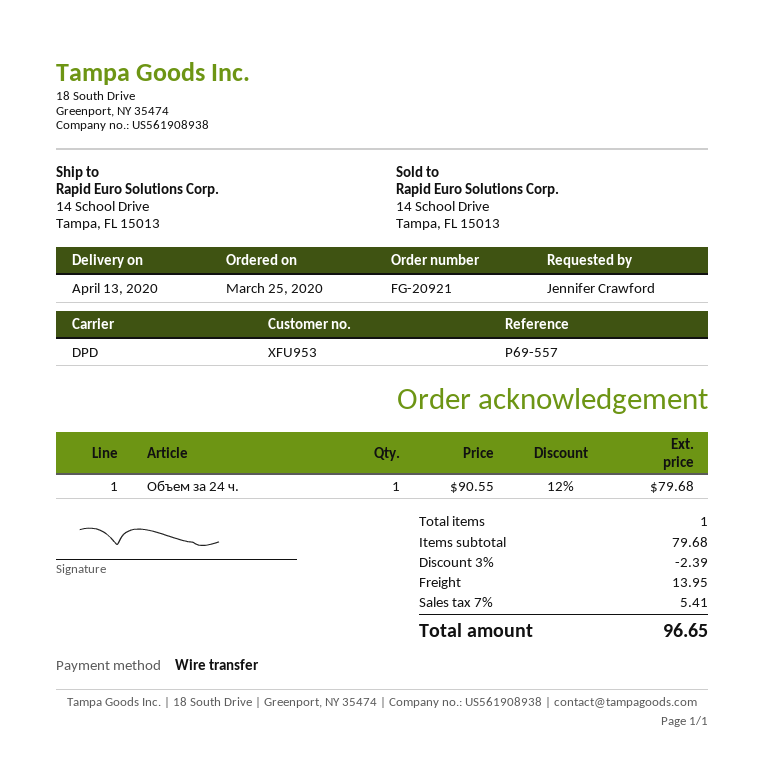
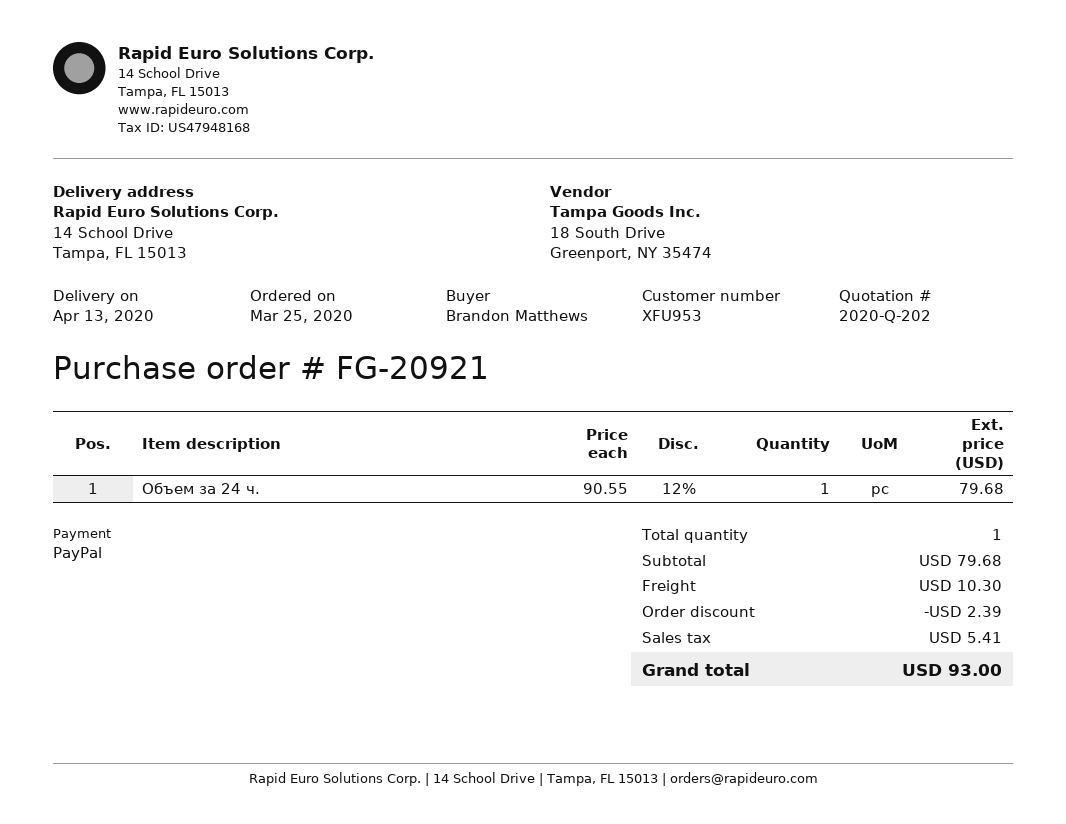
ordered by: Jennifer Crawford -> Brandon Matthews
payment method: bank transfer -> PayPal
shipping: 13.95 -> 10.30
total: 96.65 -> 93.00

